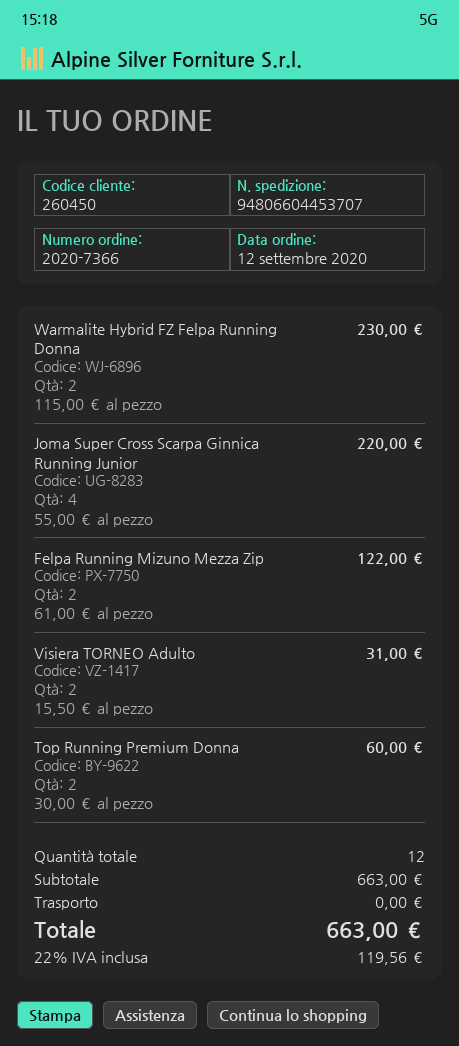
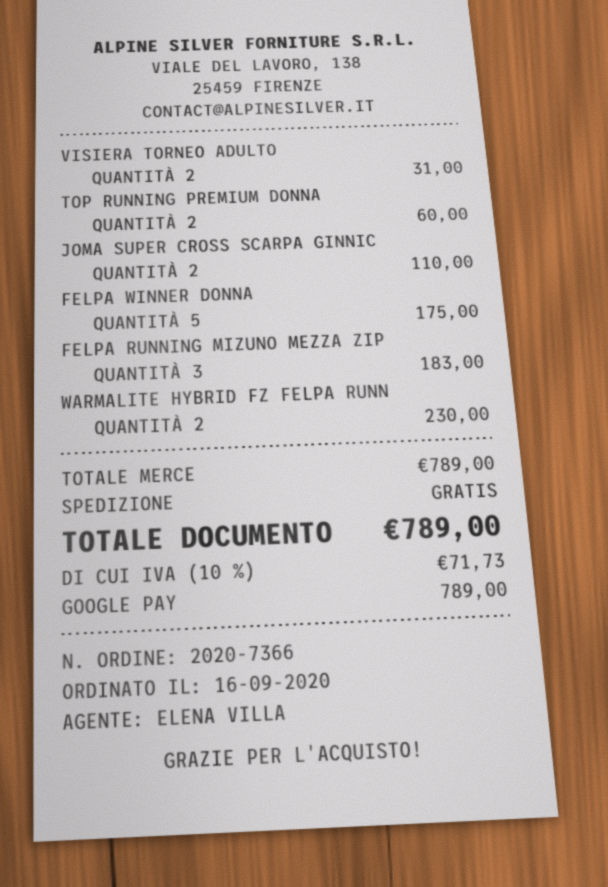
order date: 2020-09-12 -> 2020-09-16
Joma Super Cross Scarpa Ginnica Running Junior: 4 for 220.00 -> 2 for 110.00
Felpa Running Mizuno Mezza Zip: 2 for 122.00 -> 3 for 183.00
FELPA WINNER DONNA: none -> 5 for 175.00
subtotal: 663.00 -> 789.00
tax: 22% = 119.56 -> 10% = 71.73
total: 663.00 -> 789.00

